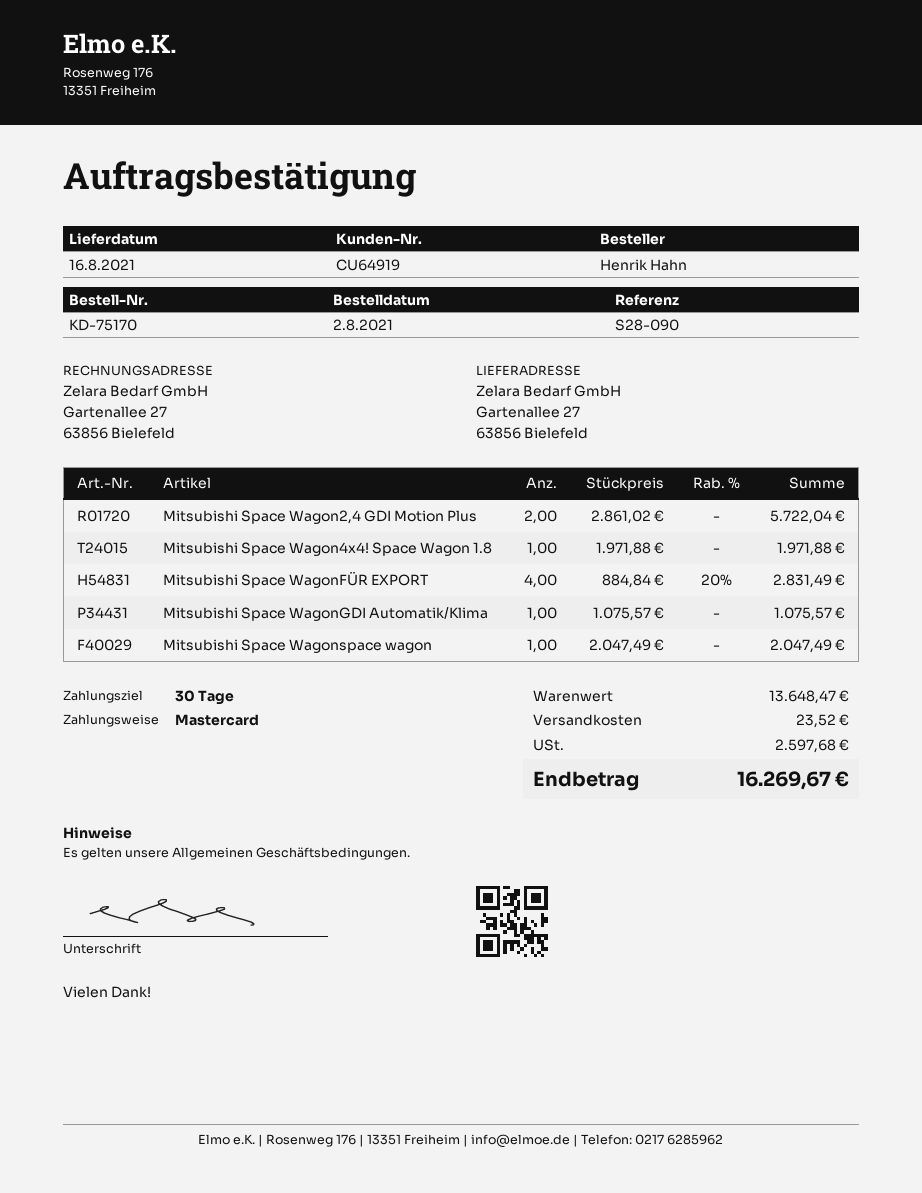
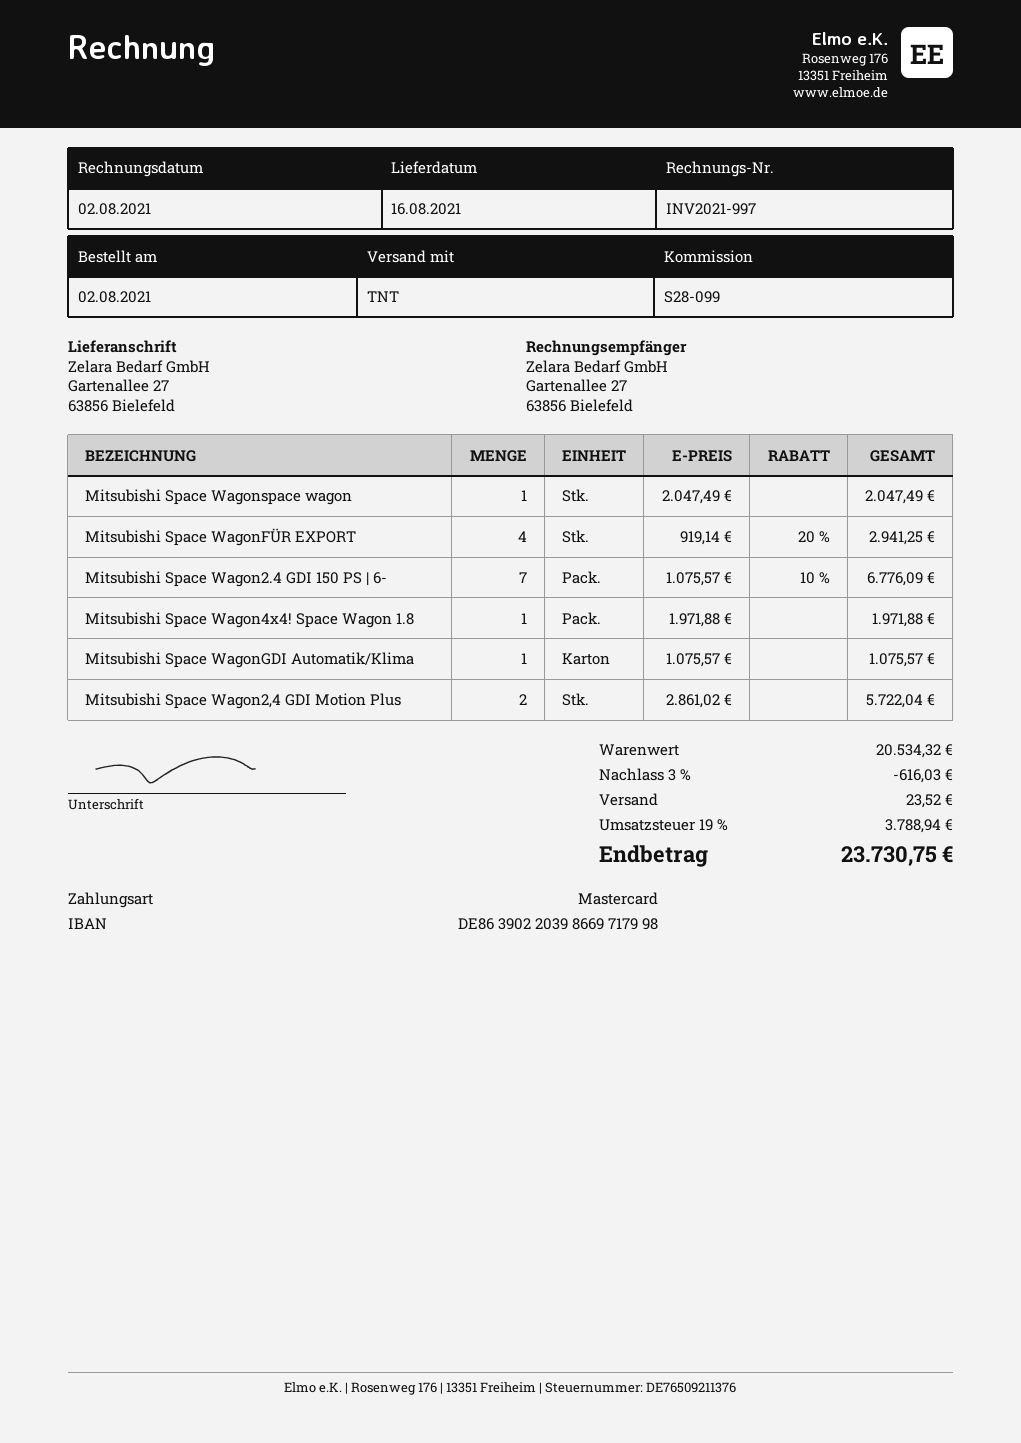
reference: S28-090 -> S28-099
Mitsubishi Space WagonFÜR EXPORT: 4 x 884.84 - 20% = 2831.49 -> 4 x 919.14 - 20% = 2941.25
Mitsubishi Space Wagon2.4 GDI 150 PS | 6-: none -> 7 x 1075.57 - 10% = 6776.09
subtotal: 13648.47 -> 20534.32
discount: none -> 3% = 616.03
tax: 2597.68 -> 3788.94
total: 16269.67 -> 23730.75

